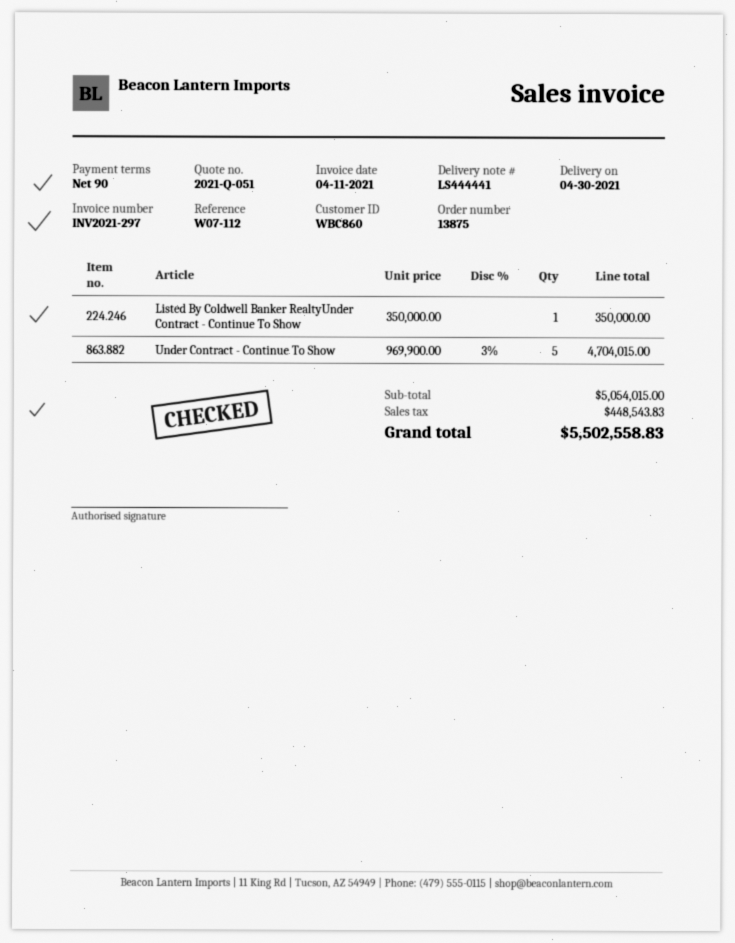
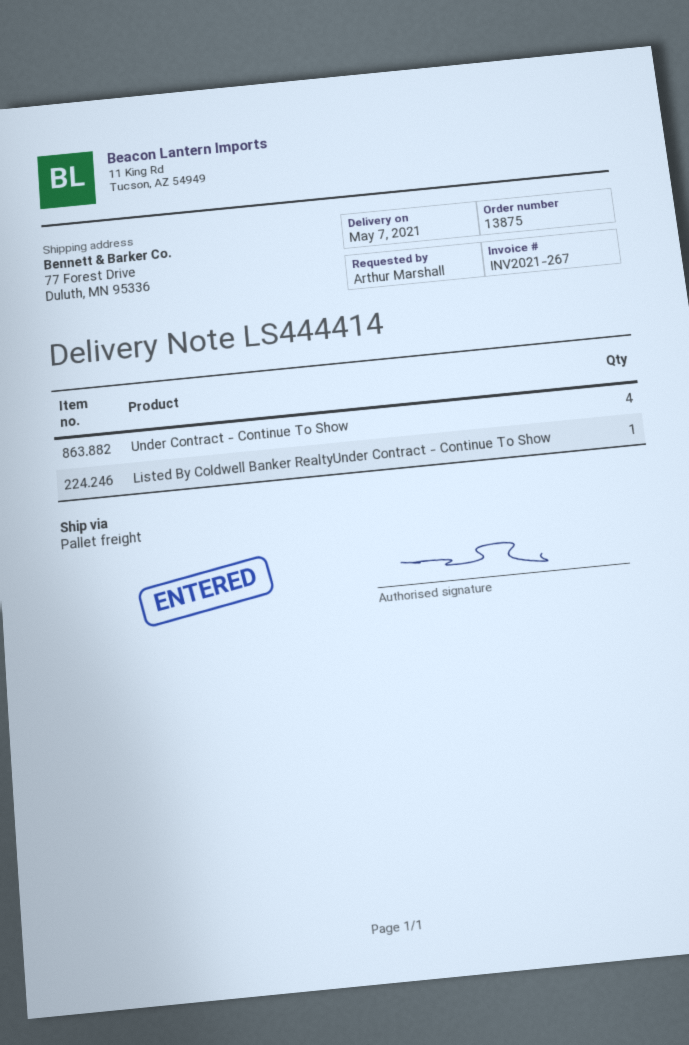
delivery note number: LS444441 -> LS444414
delivery date: 2021-04-30 -> 2021-05-07
invoice number: INV2021-297 -> INV2021-267
Under Contract - Continue To Show: 5 -> 4

